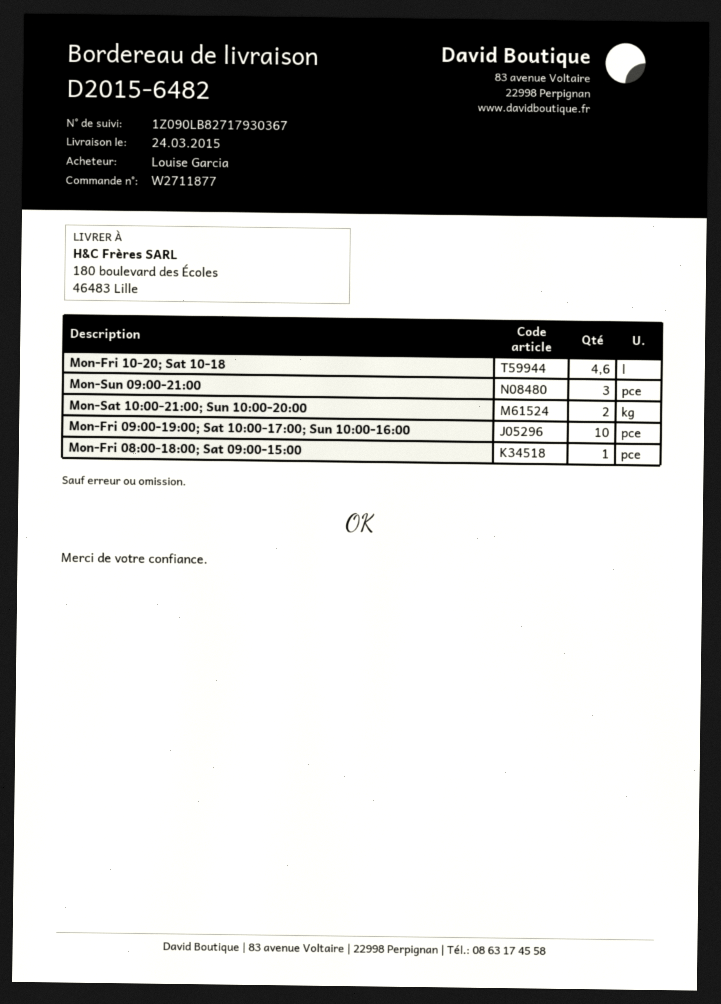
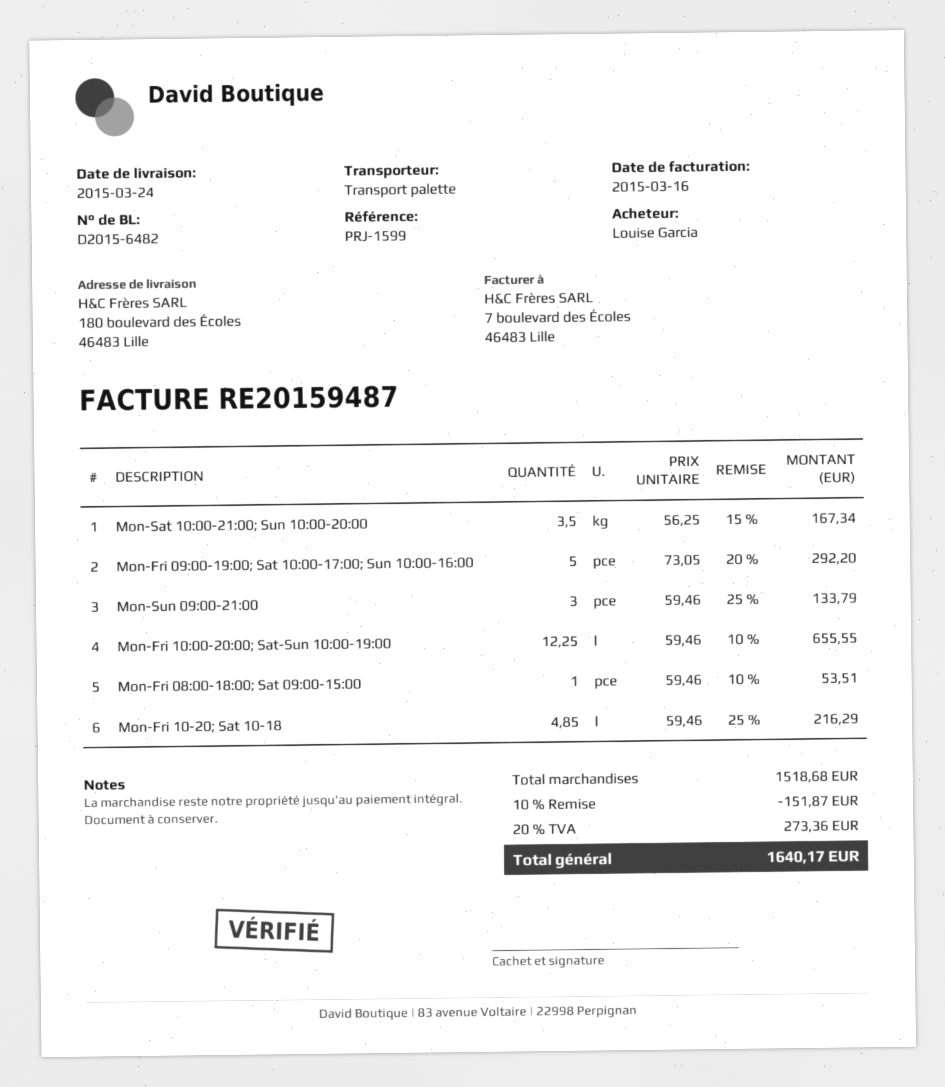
Mon-Fri 10-20; Sat 10-18: 4.6 -> 4.85
Mon-Sat 10:00-21:00; Sun 10:00-20:00: 2 -> 3.5
Mon-Fri 09:00-19:00; Sat 10:00-17:00; Sun 10:00-16:00: 10 -> 5
Mon-Fri 10:00-20:00; Sat-Sun 10:00-19:00: none -> 12.25

